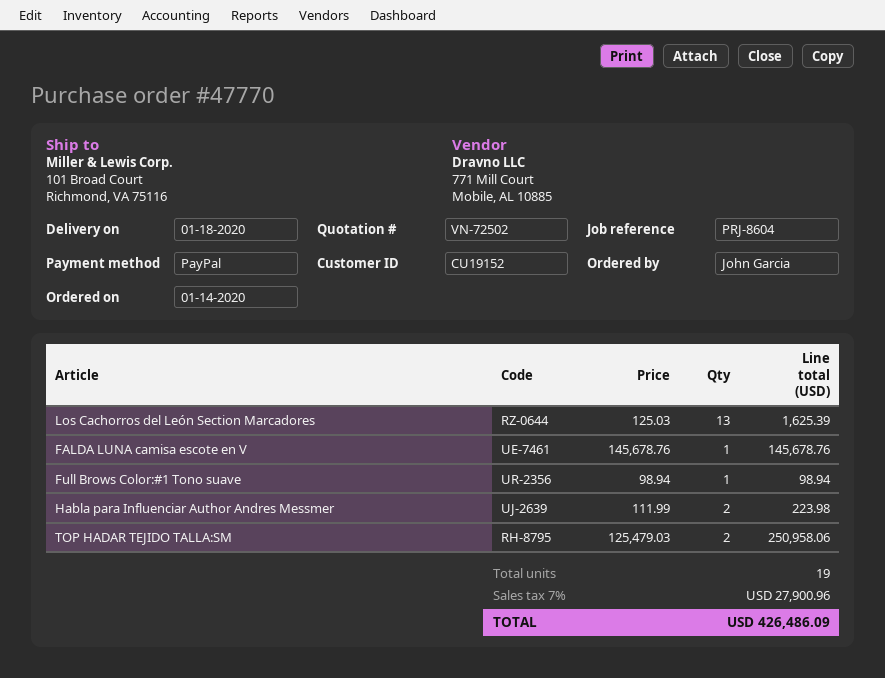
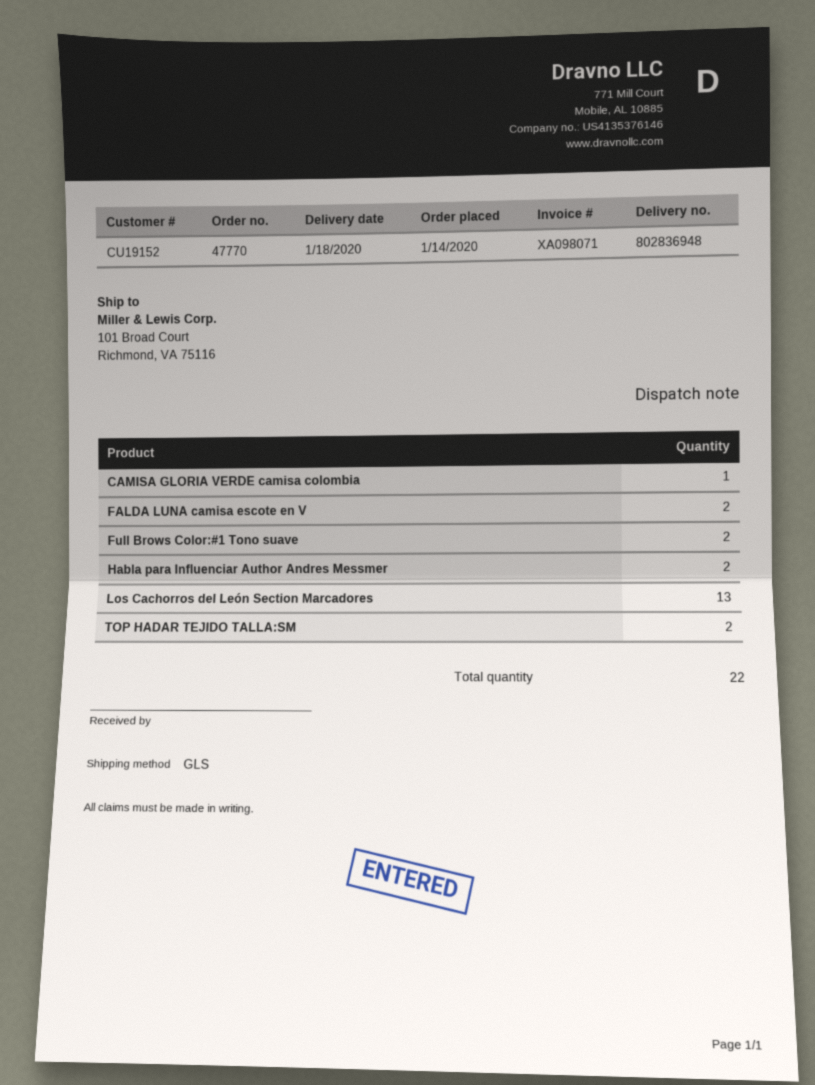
FALDA LUNA camisa escote en V: 1 -> 2
Full Brows Color:#1 Tono suave: 1 -> 2
CAMISA GLORIA VERDE camisa colombia: none -> 1
total quantity: 19 -> 22

